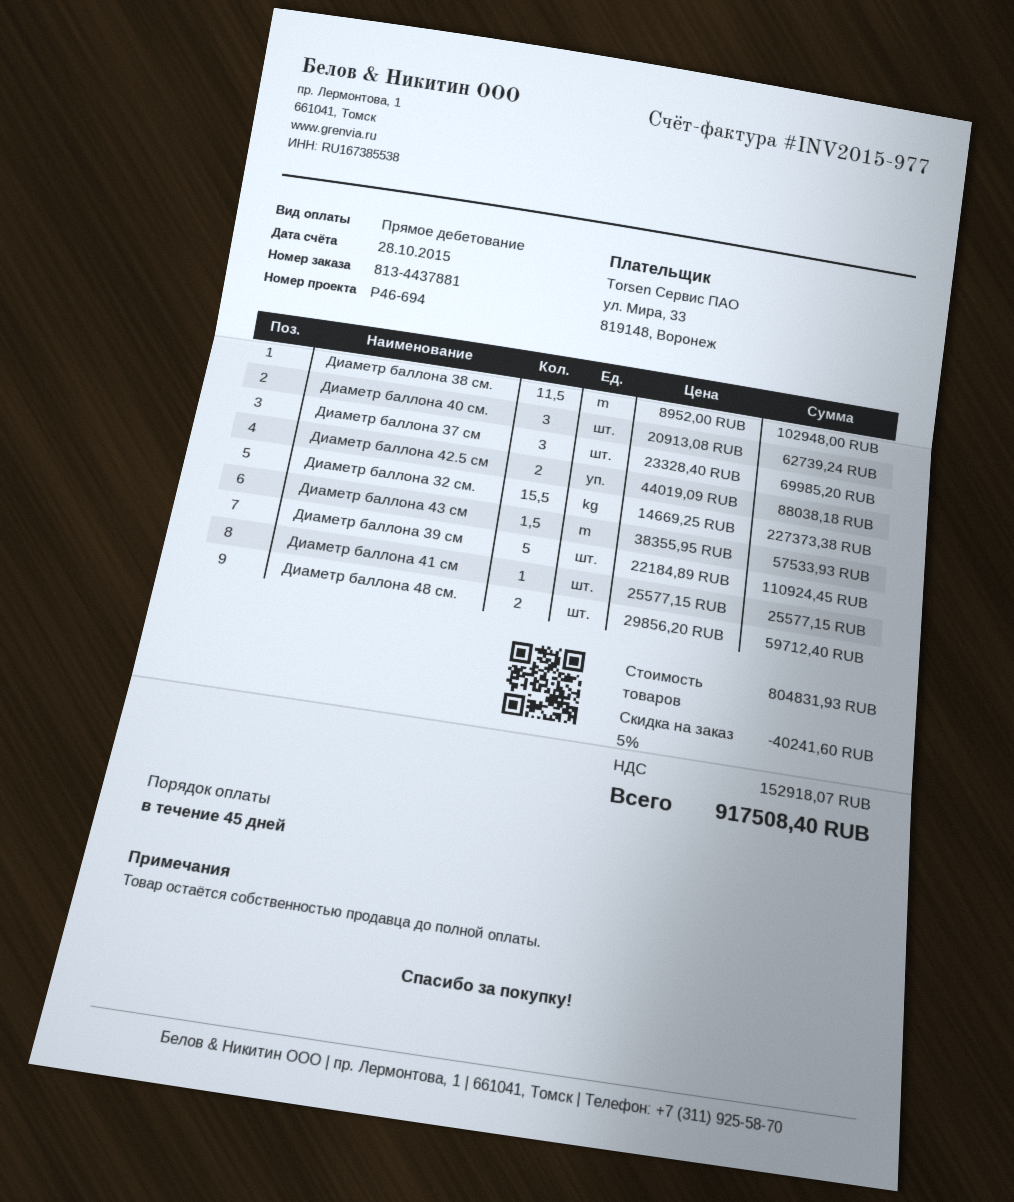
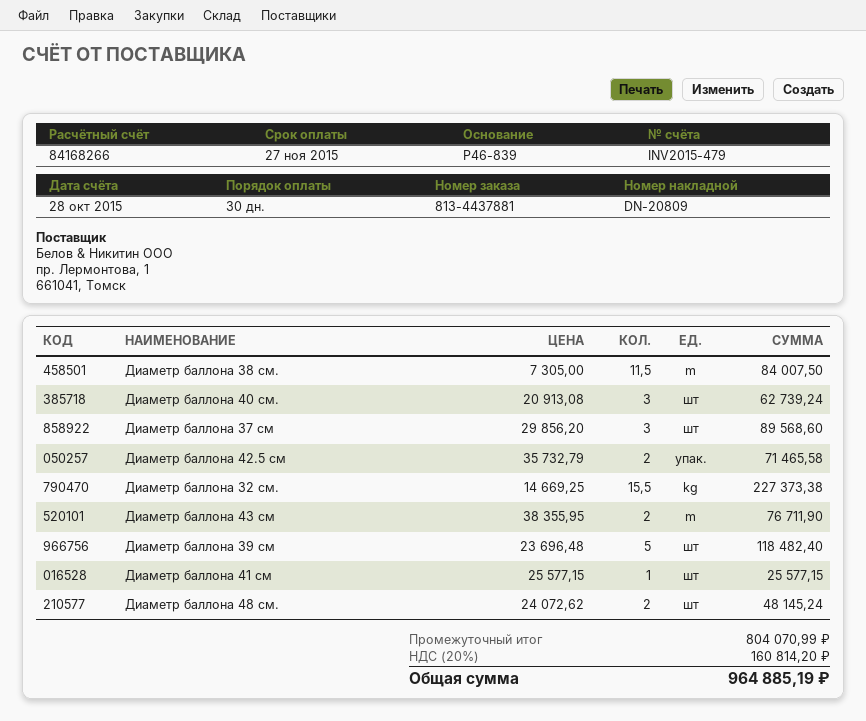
invoice number: INV2015-977 -> INV2015-479
payment terms: 45 days -> 30 days
reference: P46-694 -> P46-839
Диаметр баллона 38 см.: 11.5 x 8952.00 = 102948.00 -> 11.5 x 7305.00 = 84007.50
Диаметр баллона 37 см: 3 x 23328.40 = 69985.20 -> 3 x 29856.20 = 89568.60
Диаметр баллона 42.5 см: 2 x 44019.09 = 88038.18 -> 2 x 35732.79 = 71465.58
Диаметр баллона 43 см: 1.5 x 38355.95 = 57533.93 -> 2 x 38355.95 = 76711.90
Диаметр баллона 39 см: 5 x 22184.89 = 110924.45 -> 5 x 23696.48 = 118482.40
Диаметр баллона 48 см.: 2 x 29856.20 = 59712.40 -> 2 x 24072.62 = 48145.24
subtotal: 804831.93 -> 804070.99
discount: 5% = 40241.60 -> none
tax: 152918.07 -> 160814.20
total: 917508.40 -> 964885.19

